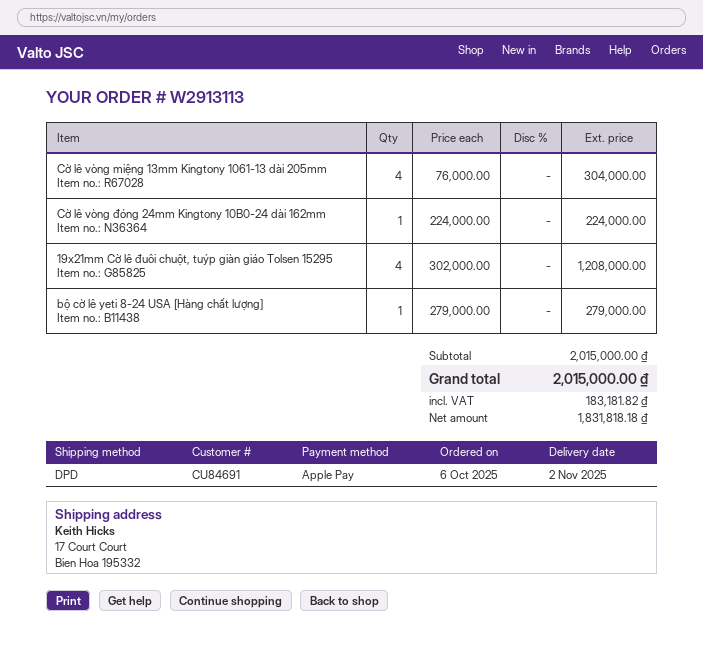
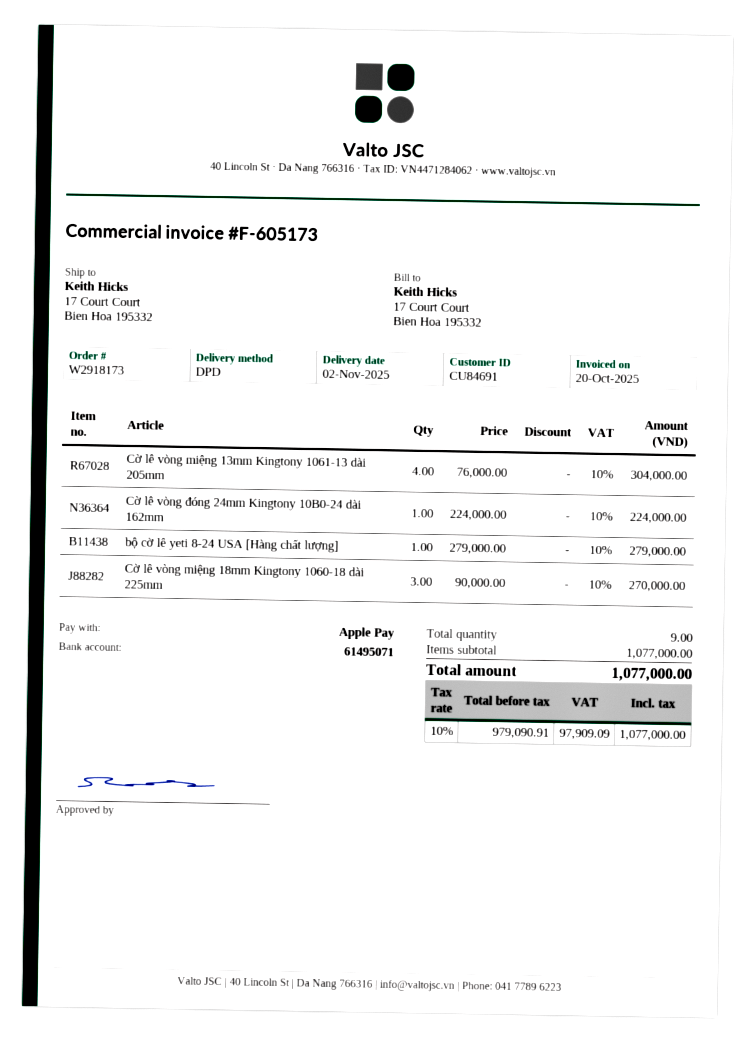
order number: W2913113 -> W2918173
19x21mm Cờ lê đuôi chuột, tuýp giàn giáo Tolsen 15295: 4 x 302000.00 = 1208000.00 -> none
Cờ lê vòng miệng 18mm Kingtony 1060-18 dài 225mm: none -> 3 x 90000.00 = 270000.00
subtotal: 2015000.00 -> 1077000.00
net: 1831818.18 -> 979090.91
tax: 183181.82 -> 97909.09
total: 2015000.00 -> 1077000.00

